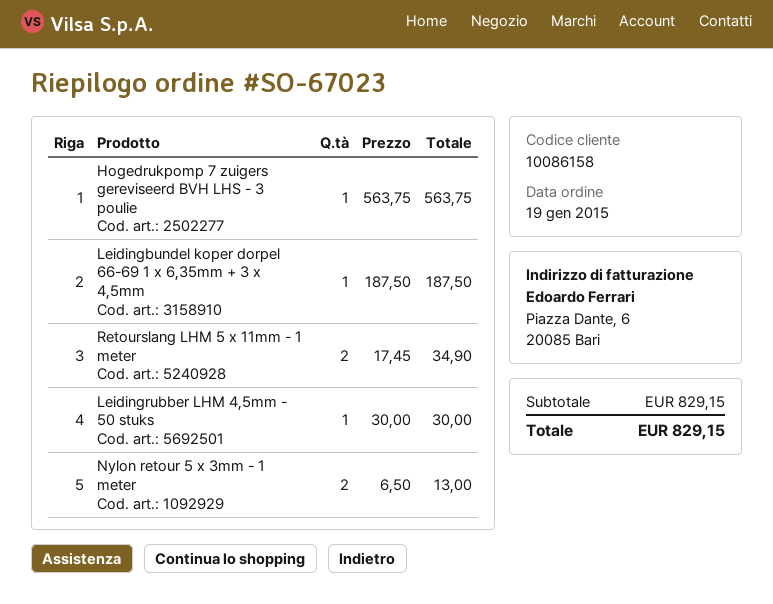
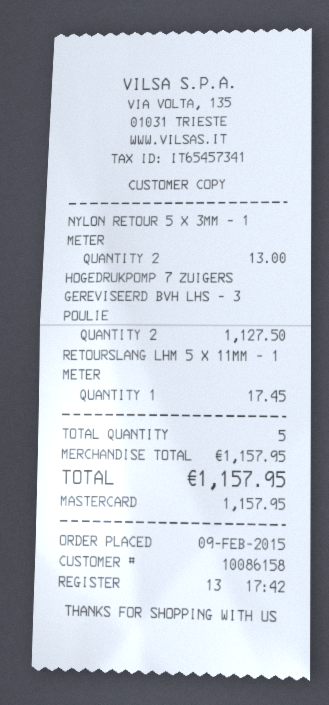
order date: 2015-01-19 -> 2015-02-09
Hogedrukpomp 7 zuigers gereviseerd BVH LHS - 3 poulie: 1 for 563.75 -> 2 for 1127.50
Leidingbundel koper dorpel 66-69 1 x 6,35mm + 3 x 4,5mm: 1 for 187.50 -> none
Retourslang LHM 5 x 11mm - 1 meter: 2 for 34.90 -> 1 for 17.45
Leidingrubber LHM 4,5mm - 50 stuks: 1 for 30.00 -> none
subtotal: 829.15 -> 1157.95
total: 829.15 -> 1157.95

